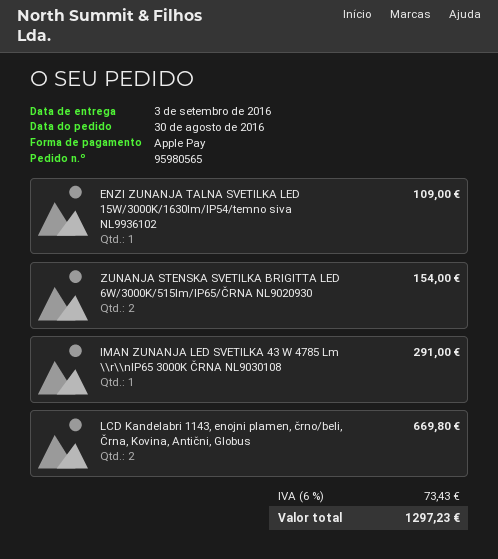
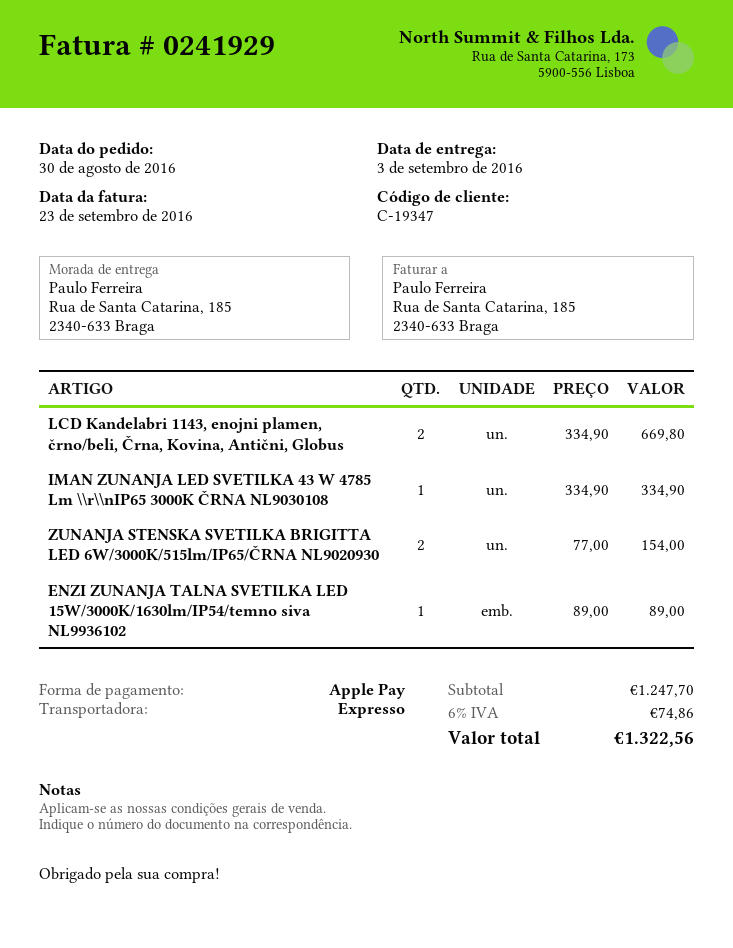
ENZI ZUNANJA TALNA SVETILKA LED 15W/3000K/1630lm/IP54/temno siva NL9936102: 1 for 109.00 -> 1 for 89.00
IMAN ZUNANJA LED SVETILKA 43 W 4785 Lm \\r\\nIP65 3000K ČRNA NL9030108: 1 for 291.00 -> 1 for 334.90
tax: 6% = 73.43 -> 6% = 74.86
total: 1297.23 -> 1322.56

